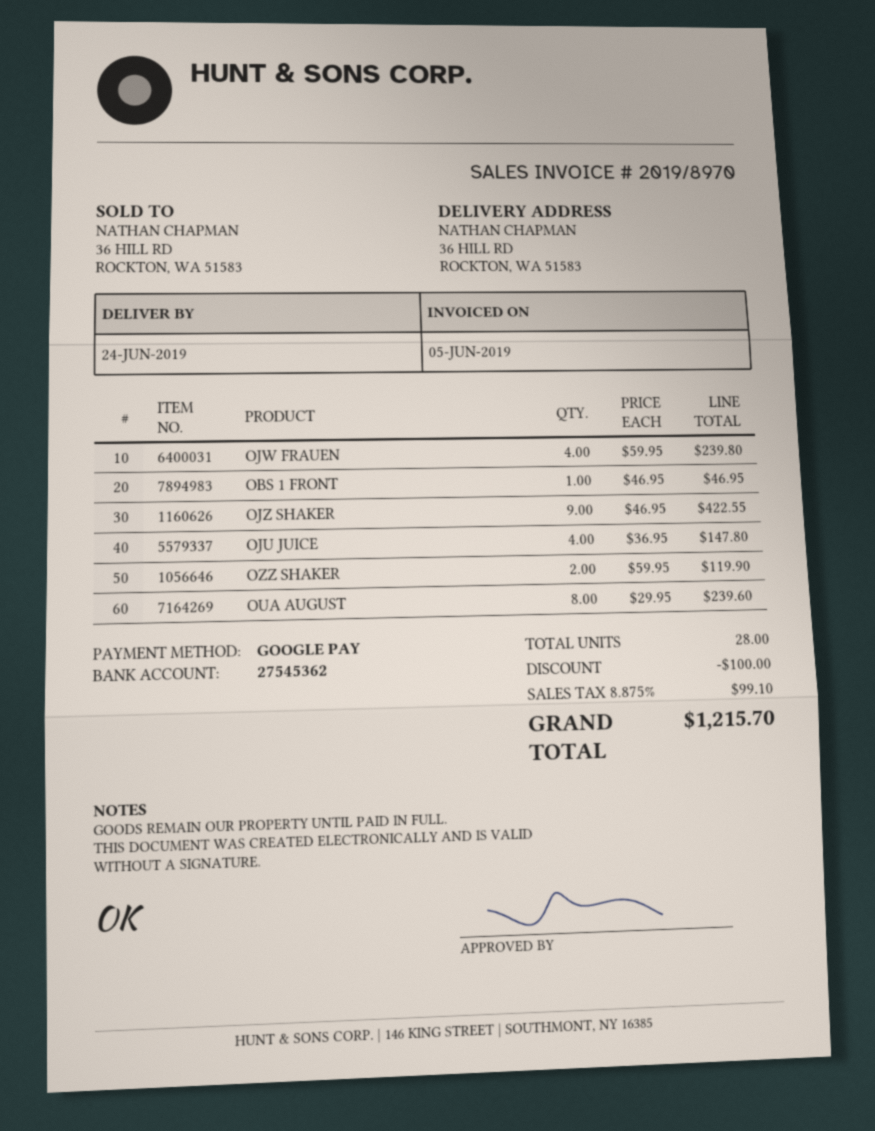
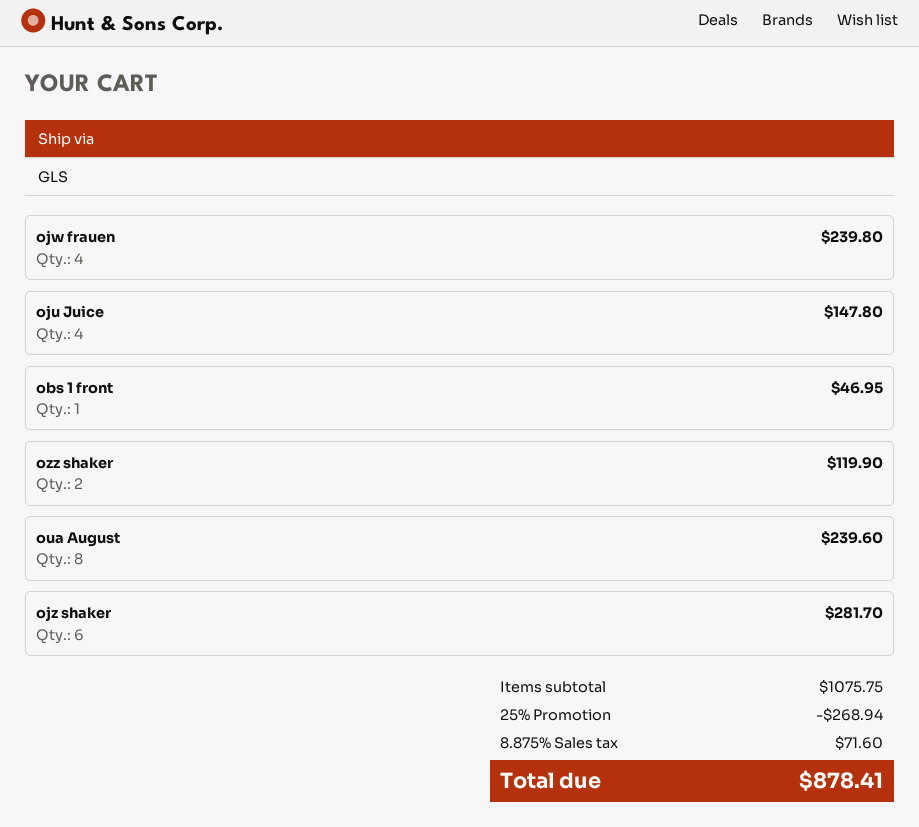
OJZ SHAKER: 9 for 422.55 -> 6 for 281.70
discount: 100.00 -> 268.94
tax: 8.875% = 99.10 -> 8.875% = 71.60
total: 1215.70 -> 878.41

